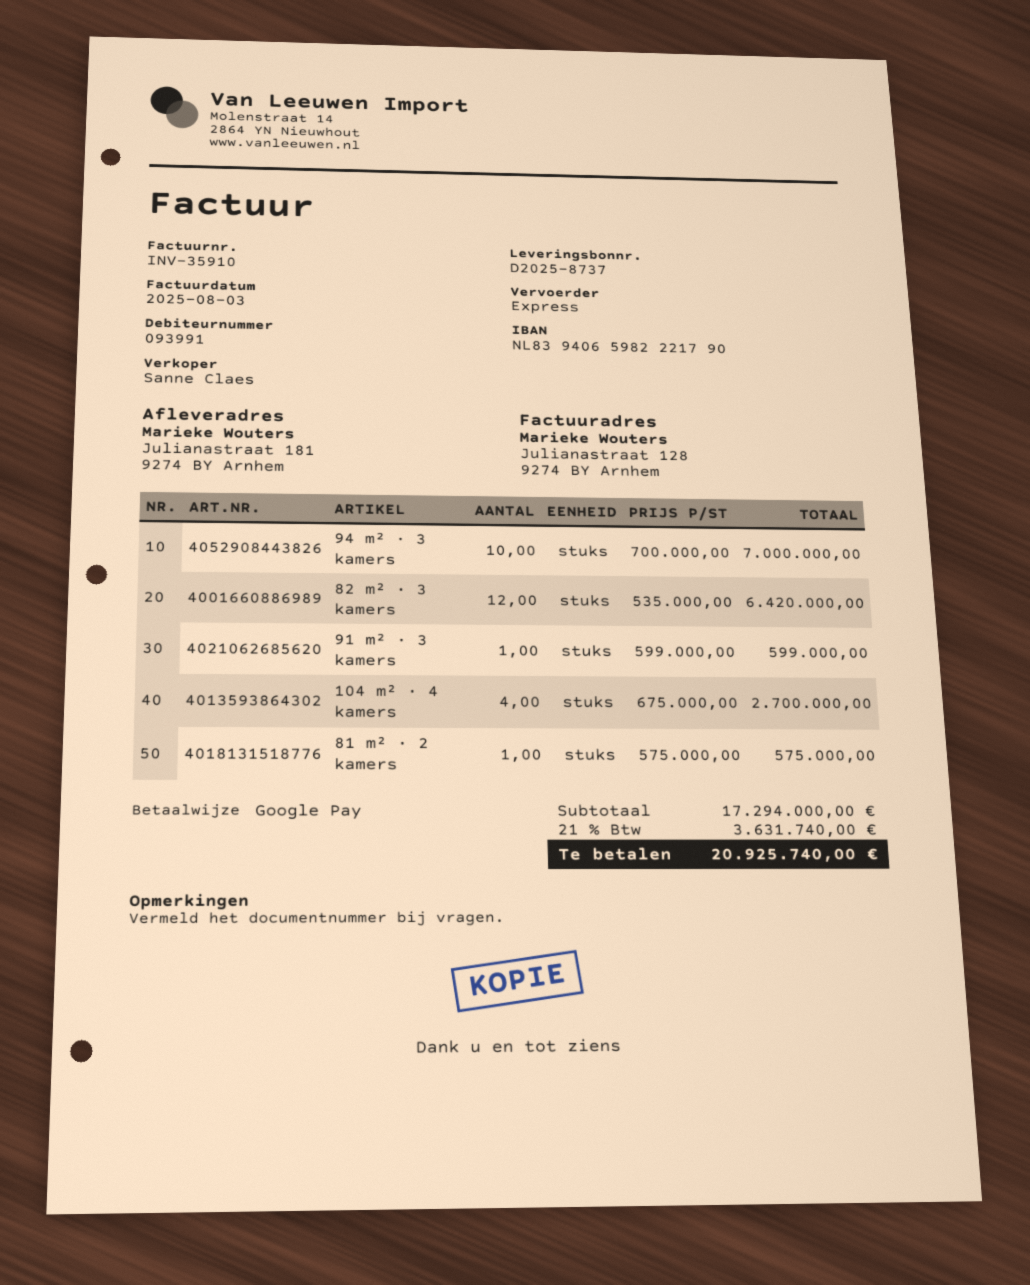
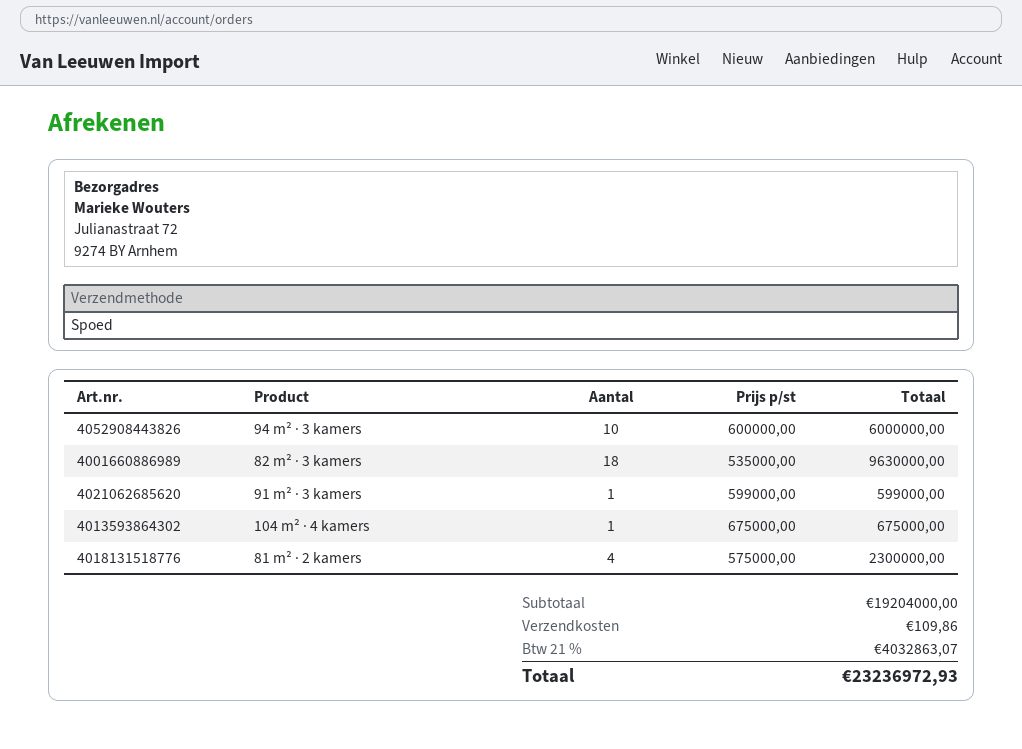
ship to: Julianastraat 181, 9274 BY Arnhem -> Julianastraat 72, 9274 BY Arnhem
94 m² · 3 kamers: 10 x 700000.00 = 7000000.00 -> 10 x 600000.00 = 6000000.00
82 m² · 3 kamers: 12 x 535000.00 = 6420000.00 -> 18 x 535000.00 = 9630000.00
104 m² · 4 kamers: 4 x 675000.00 = 2700000.00 -> 1 x 675000.00 = 675000.00
81 m² · 2 kamers: 1 x 575000.00 = 575000.00 -> 4 x 575000.00 = 2300000.00
subtotal: 17294000.00 -> 19204000.00
shipping: none -> 109.86
tax: 21% = 3631740.00 -> 21% = 4032863.07
total: 20925740.00 -> 23236972.93

